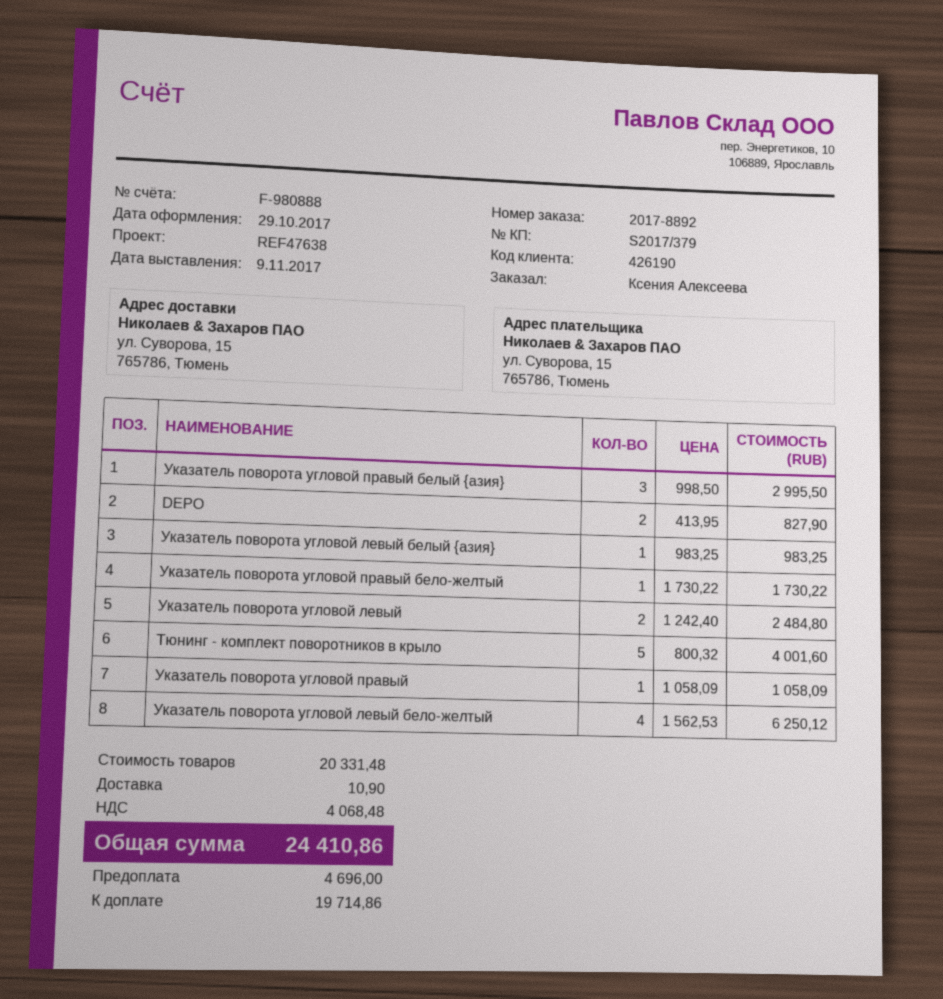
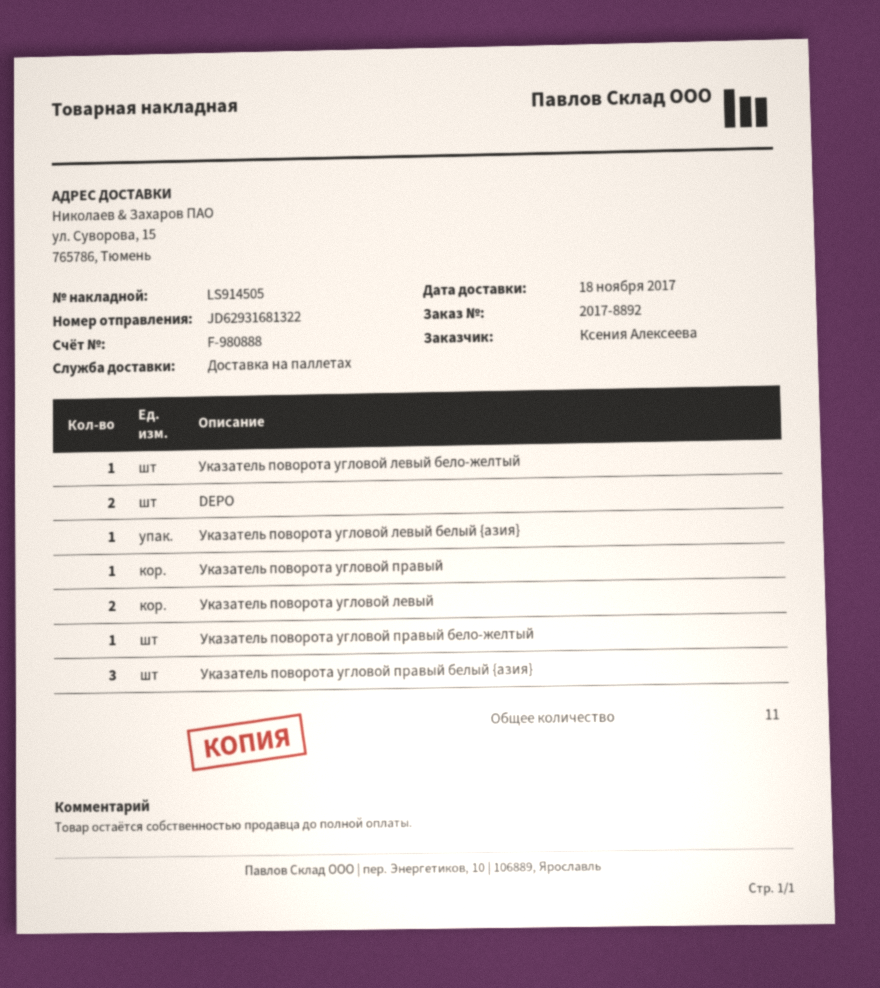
Тюнинг - комплект поворотников в крыло: 5 -> none
Указатель поворота угловой левый бело-желтый: 4 -> 1

